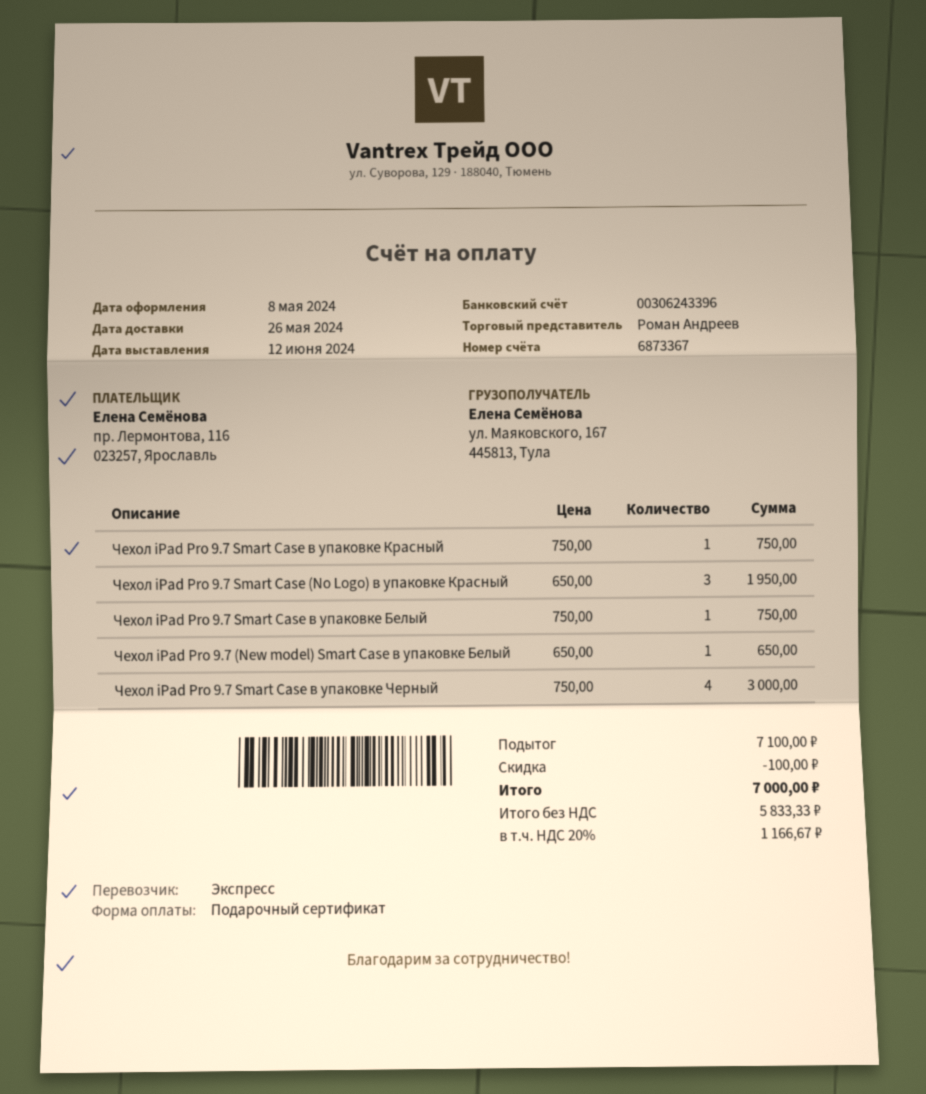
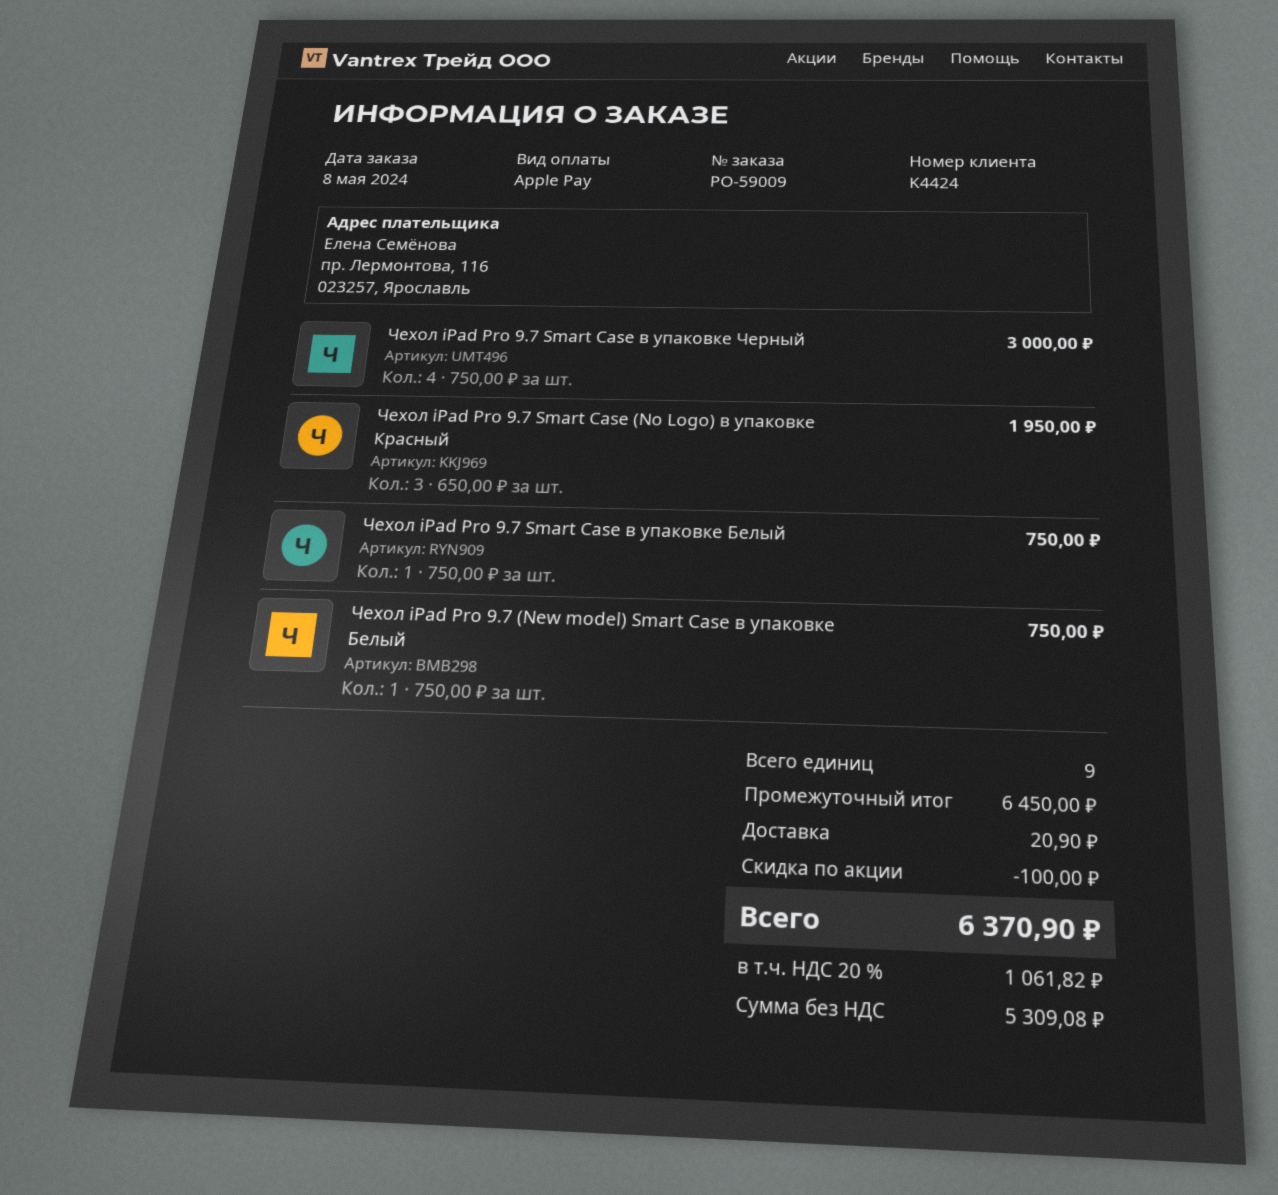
payment method: gift card -> Apple Pay
Чехол iPad Pro 9.7 Smart Case в упаковке Красный: 1 x 750.00 = 750.00 -> none
Чехол iPad Pro 9.7 (New model) Smart Case в упаковке Белый: 1 x 650.00 = 650.00 -> 1 x 750.00 = 750.00
subtotal: 7100.00 -> 6450.00
shipping: none -> 20.90
net: 5833.33 -> 5309.08
tax: 20% = 1166.67 -> 20% = 1061.82
total: 7000.00 -> 6370.90

